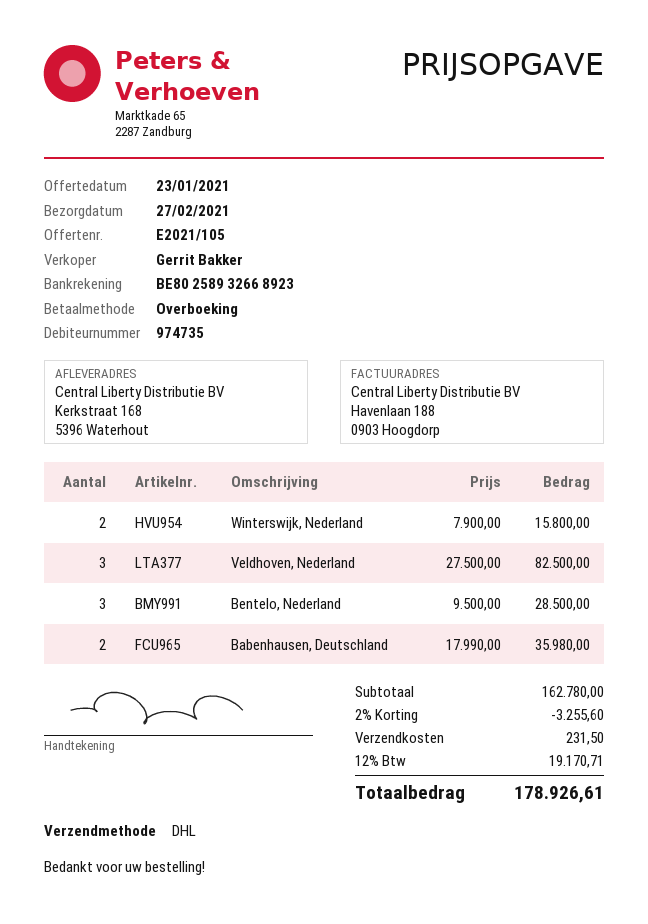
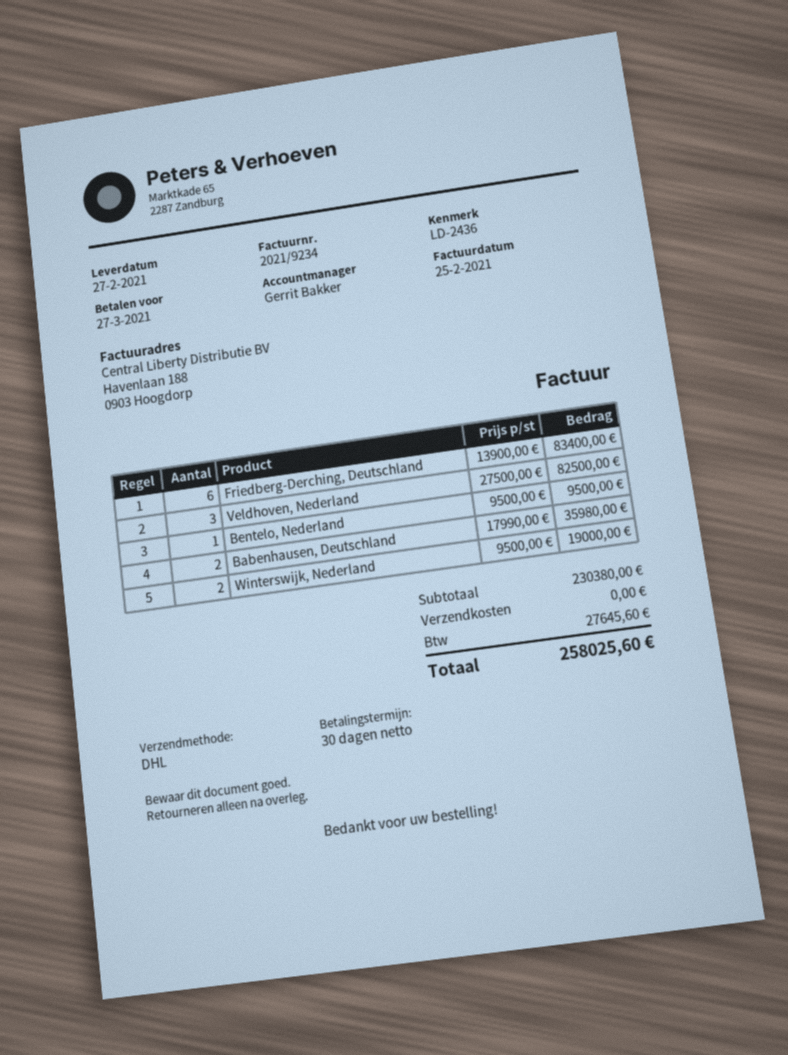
Winterswijk, Nederland: 2 x 7900.00 = 15800.00 -> 2 x 9500.00 = 19000.00
Bentelo, Nederland: 3 x 9500.00 = 28500.00 -> 1 x 9500.00 = 9500.00
Friedberg-Derching, Deutschland: none -> 6 x 13900.00 = 83400.00
subtotal: 162780.00 -> 230380.00
discount: 2% = 3255.60 -> none
shipping: 231.50 -> 0.00
tax: 19170.71 -> 27645.60
total: 178926.61 -> 258025.60

